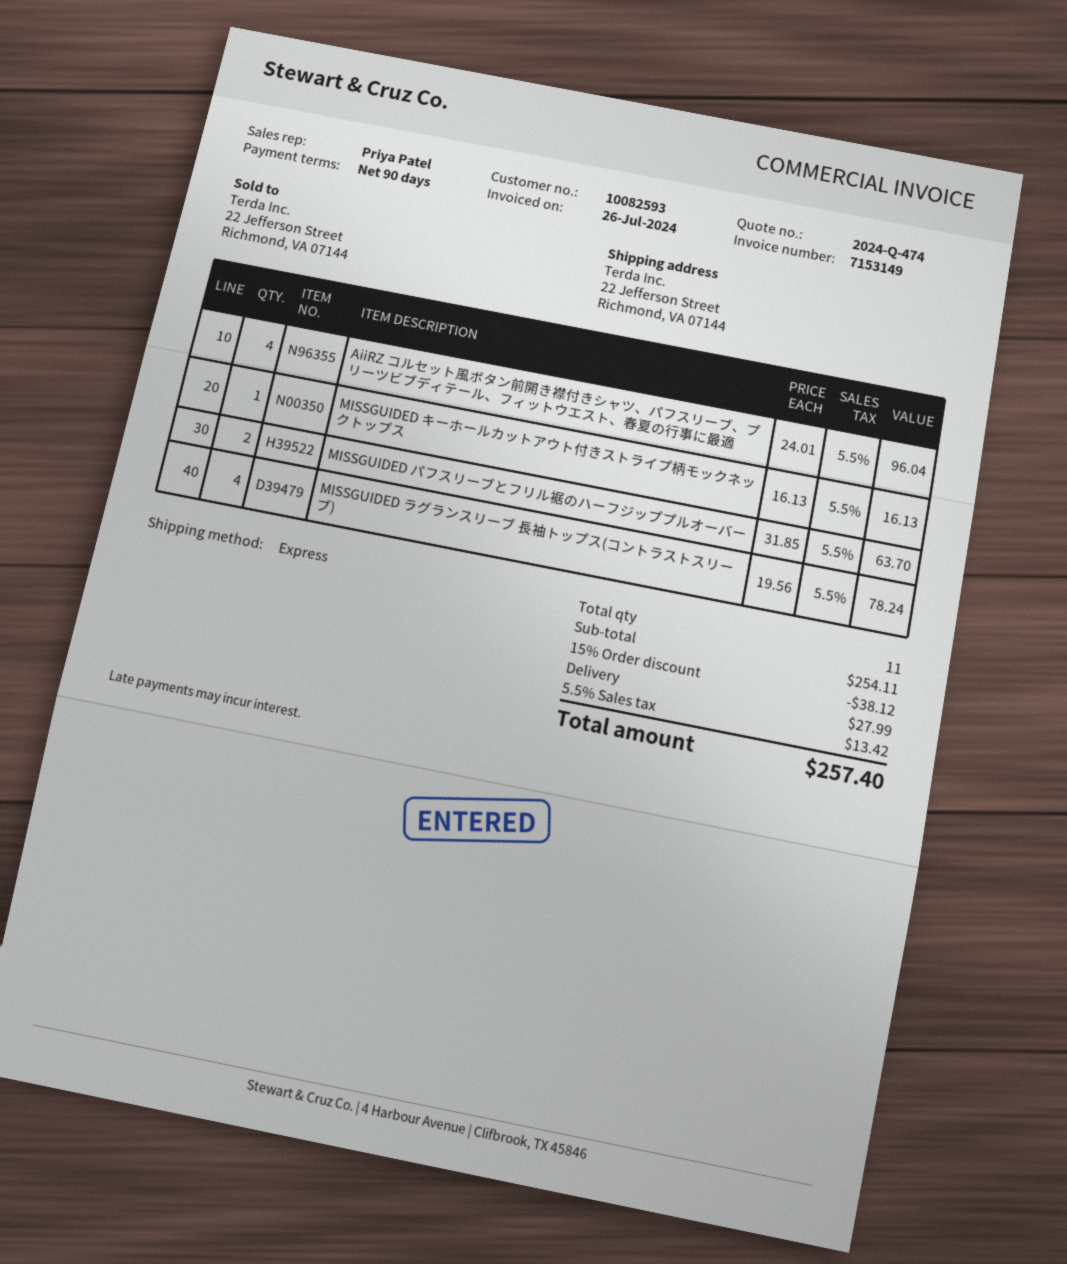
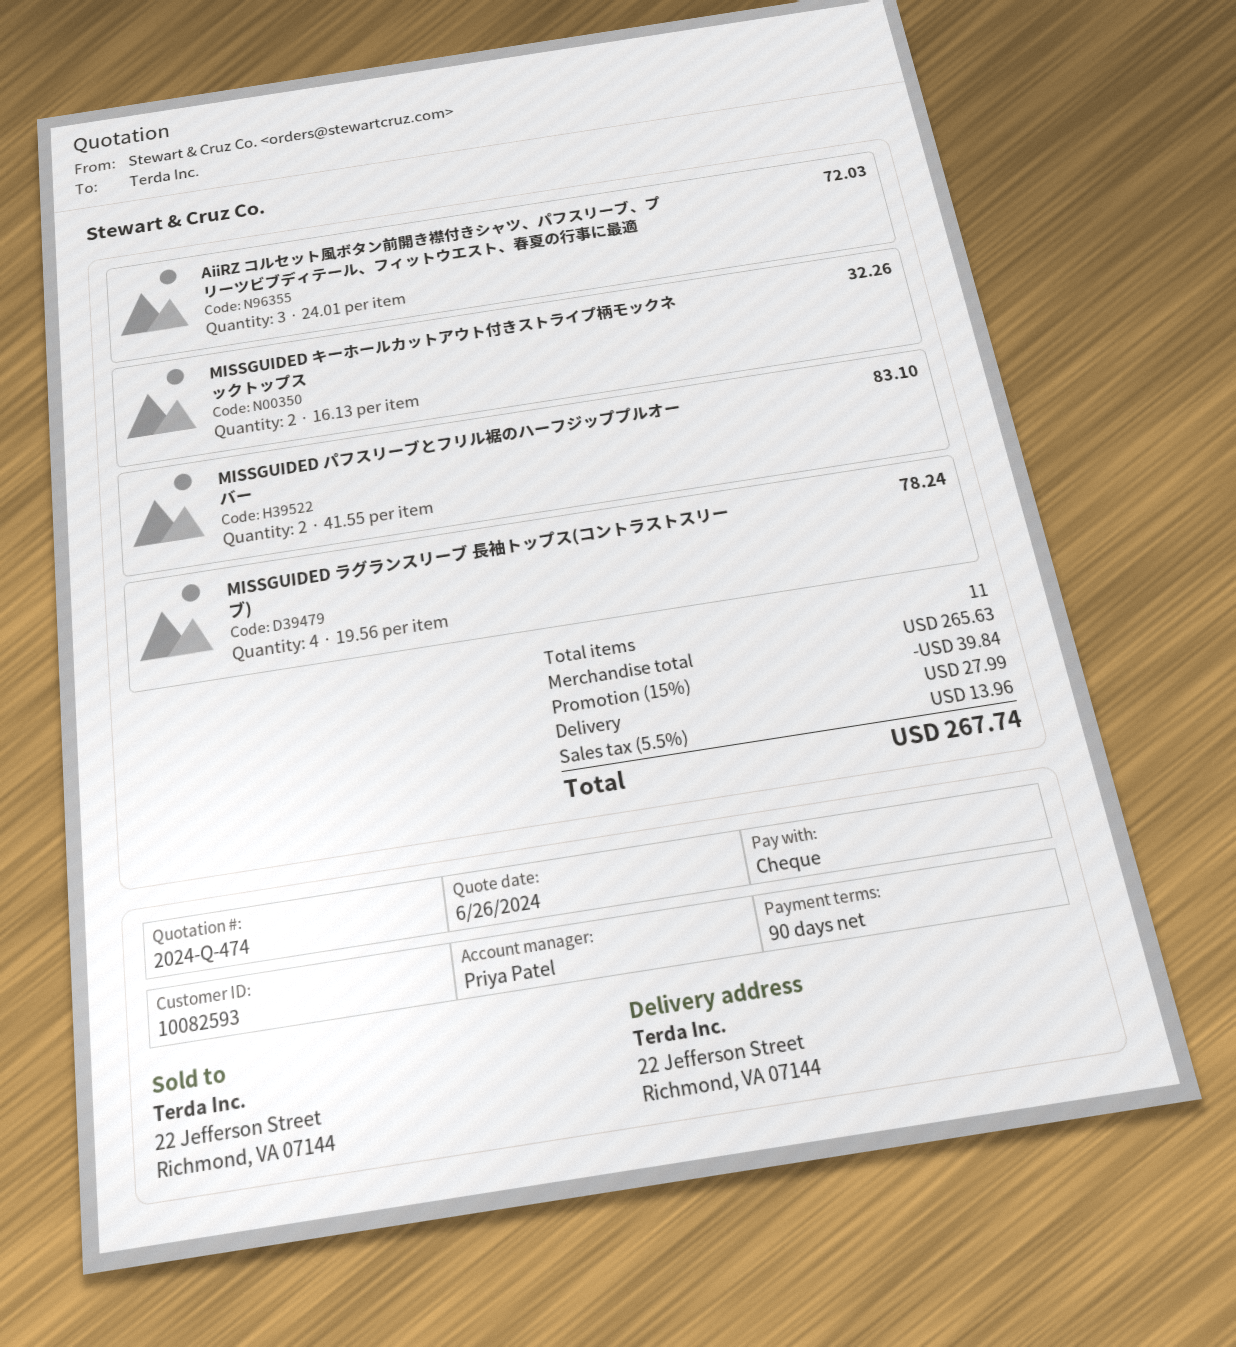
AiiRZ コルセット風ボタン前開き襟付きシャツ、パフスリーブ、プリーツビブディテール、フィットウエスト、春夏の行事に最適: 4 x 24.01 = 96.04 -> 3 x 24.01 = 72.03
MISSGUIDED キーホールカットアウト付きストライプ柄モックネックトップス: 1 x 16.13 = 16.13 -> 2 x 16.13 = 32.26
MISSGUIDED パフスリーブとフリル裾のハーフジッププルオーバー: 2 x 31.85 = 63.70 -> 2 x 41.55 = 83.10
subtotal: 254.11 -> 265.63
discount: 15% = 38.12 -> 15% = 39.84
tax: 5.5% = 13.42 -> 5.5% = 13.96
total: 257.40 -> 267.74

